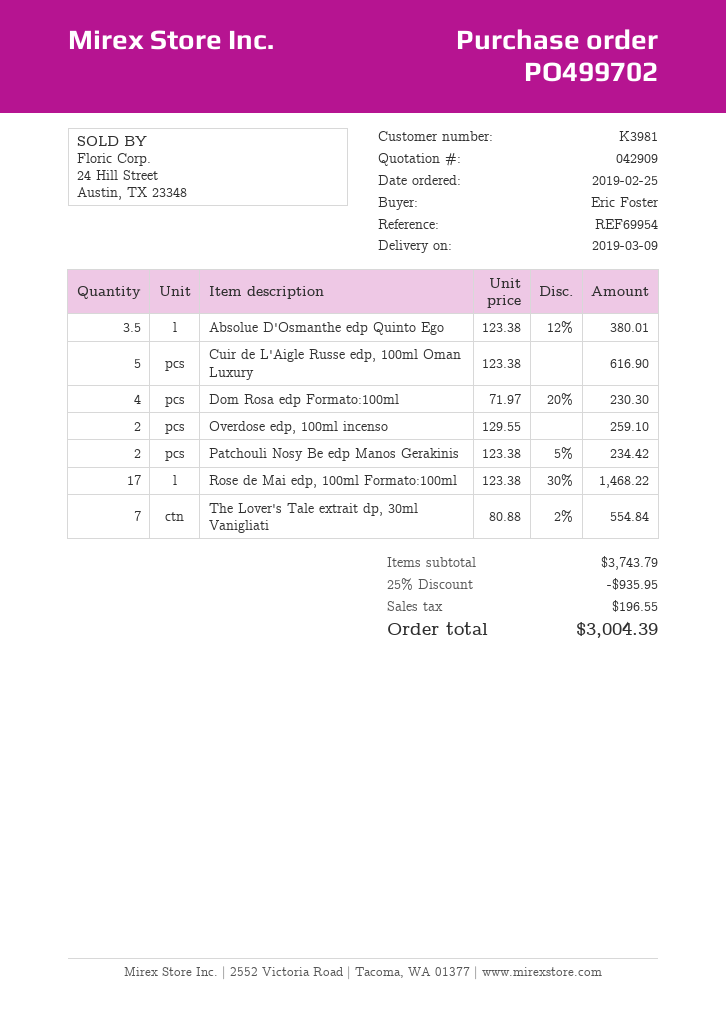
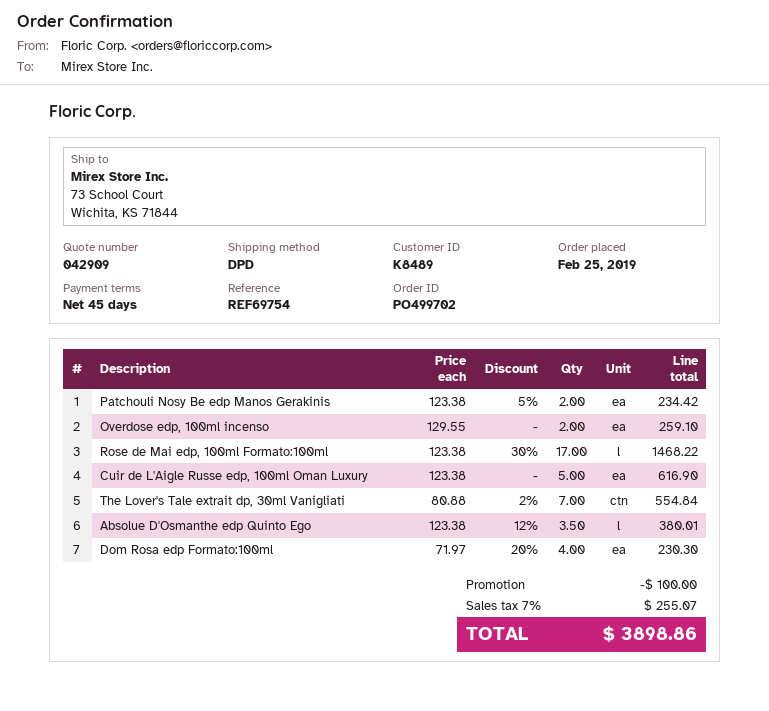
customer number: K3981 -> K8489
reference: REF69954 -> REF69754
discount: 935.95 -> 100.00
tax: 196.55 -> 255.07
total: 3004.39 -> 3898.86

